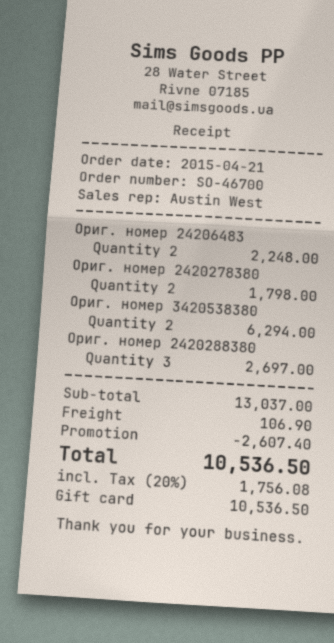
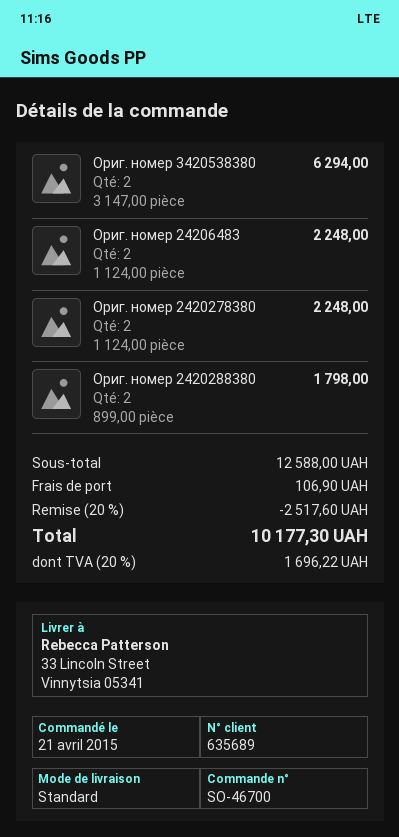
Ориг. номер 2420278380: 2 for 1798.00 -> 2 for 2248.00
Ориг. номер 2420288380: 3 for 2697.00 -> 2 for 1798.00
subtotal: 13037.00 -> 12588.00
discount: 2607.40 -> 2517.60
tax: 20% = 1756.08 -> 20% = 1696.22
total: 10536.50 -> 10177.30

